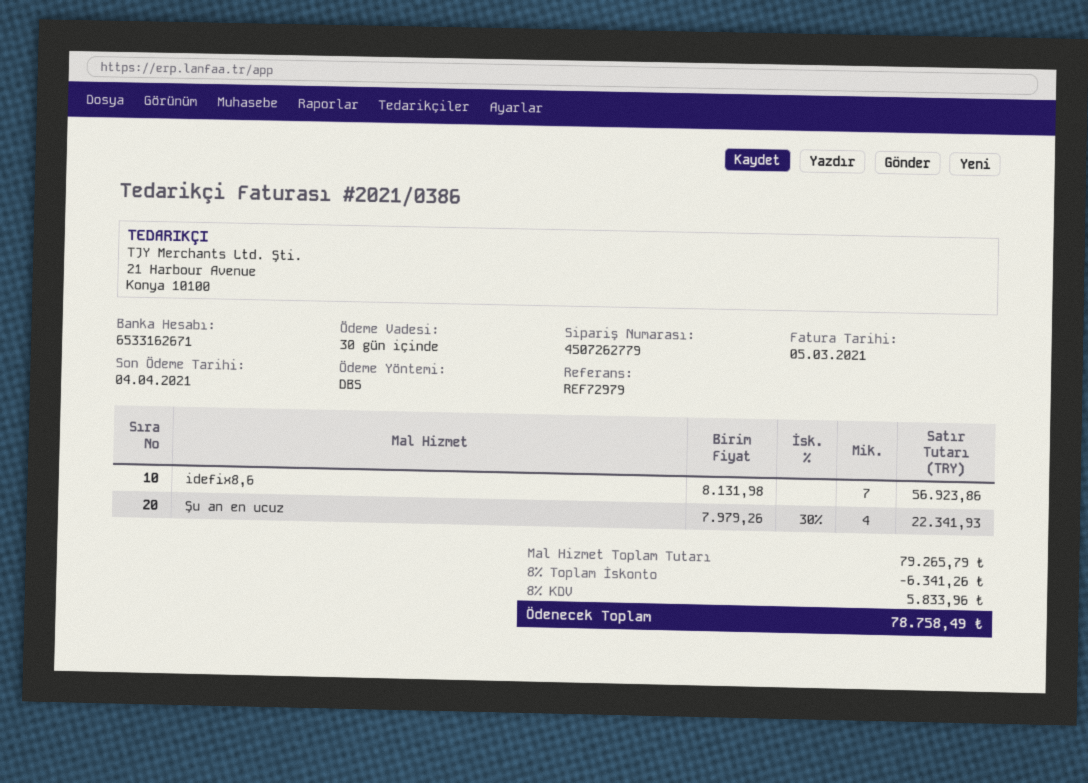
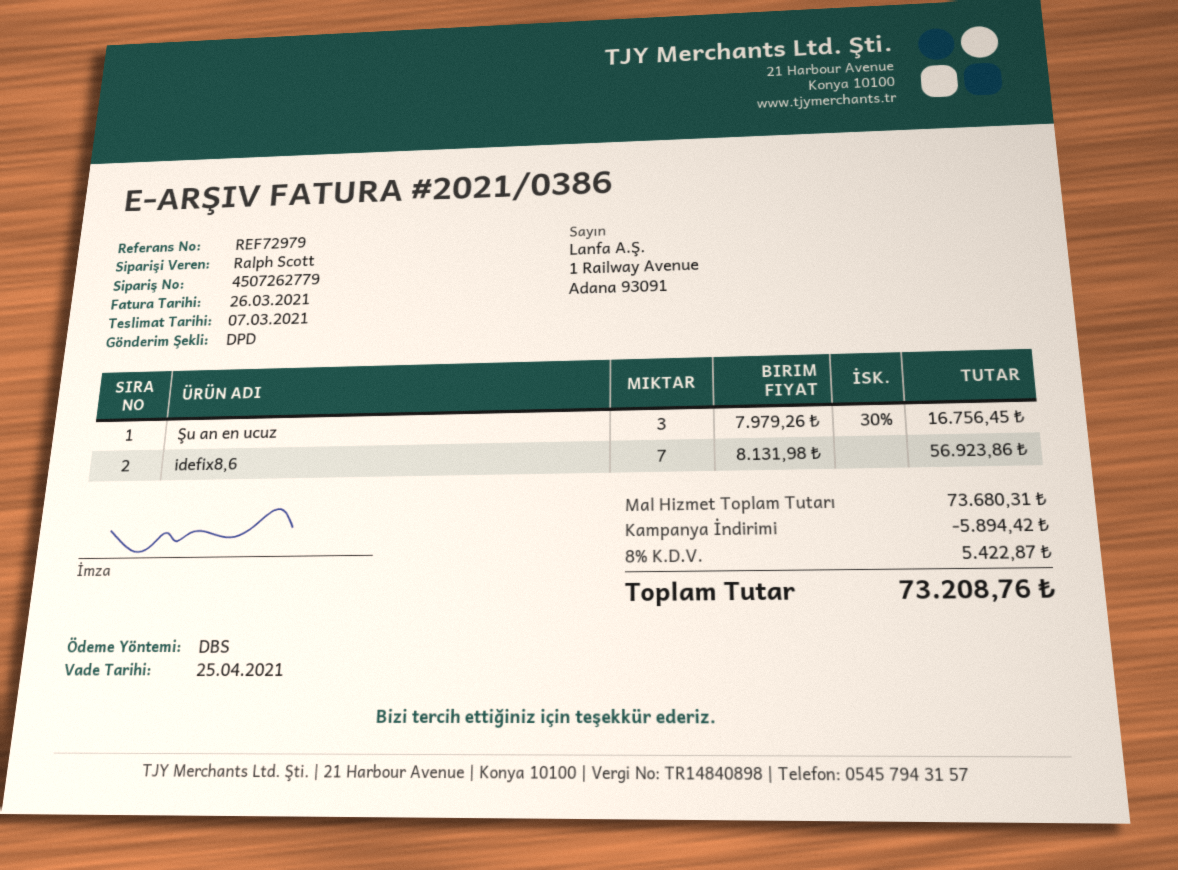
invoice date: 2021-03-05 -> 2021-03-26
due date: 2021-04-04 -> 2021-04-25
Şu an en ucuz: 4 x 7979.26 - 30% = 22341.93 -> 3 x 7979.26 - 30% = 16756.45
subtotal: 79265.79 -> 73680.31
discount: 6341.26 -> 5894.42
tax: 8% = 5833.96 -> 8% = 5422.87
total: 78758.49 -> 73208.76

